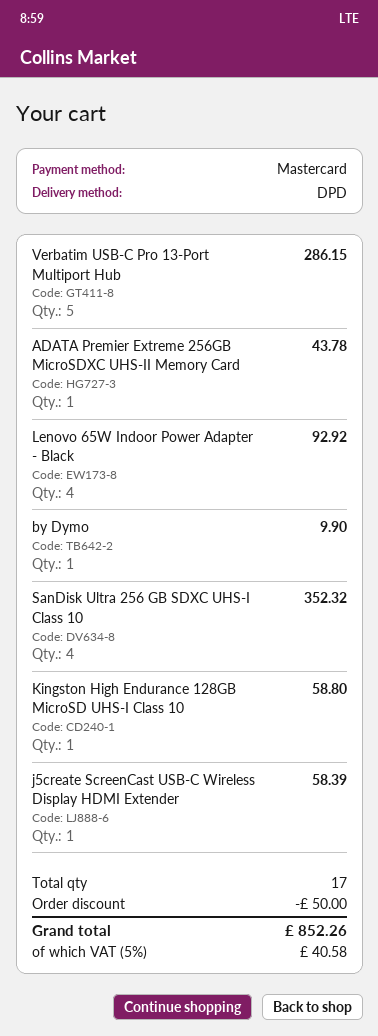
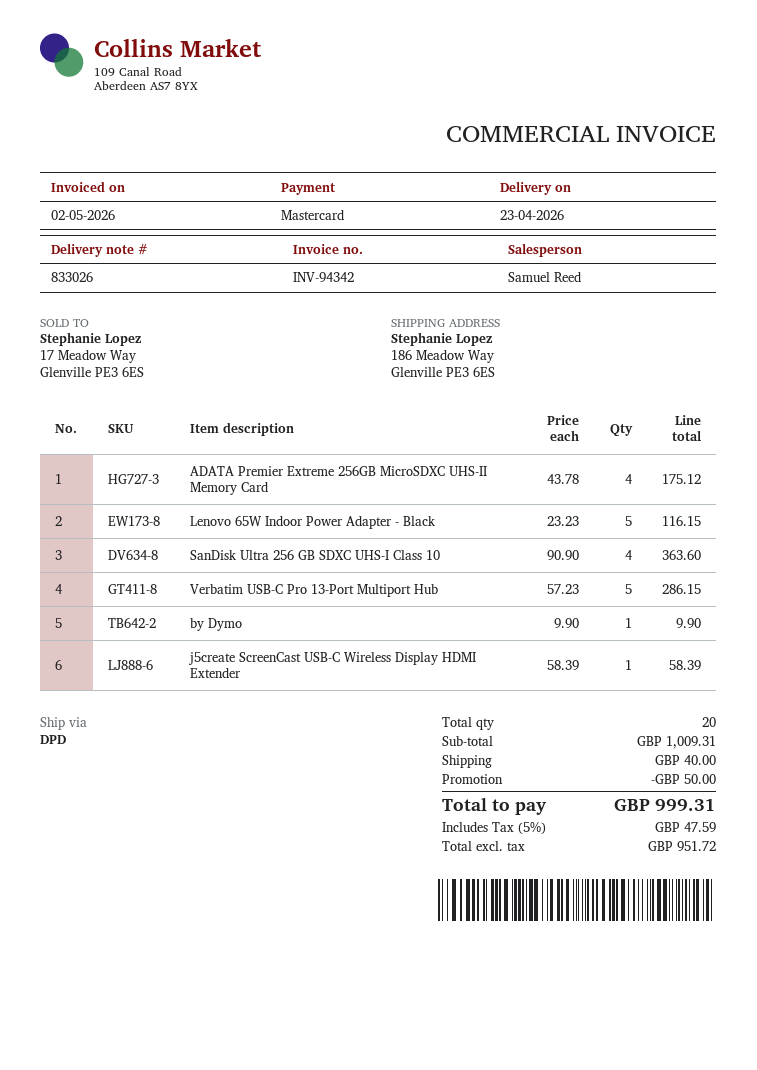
ADATA Premier Extreme 256GB MicroSDXC UHS-II Memory Card: 1 for 43.78 -> 4 for 175.12
Lenovo 65W Indoor Power Adapter - Black: 4 for 92.92 -> 5 for 116.15
SanDisk Ultra 256 GB SDXC UHS-I Class 10: 4 for 352.32 -> 4 for 363.60
Kingston High Endurance 128GB MicroSD UHS-I Class 10: 1 for 58.80 -> none
total quantity: 17 -> 20
shipping: none -> 40.00
tax: 5% = 40.58 -> 5% = 47.59
total: 852.26 -> 999.31

